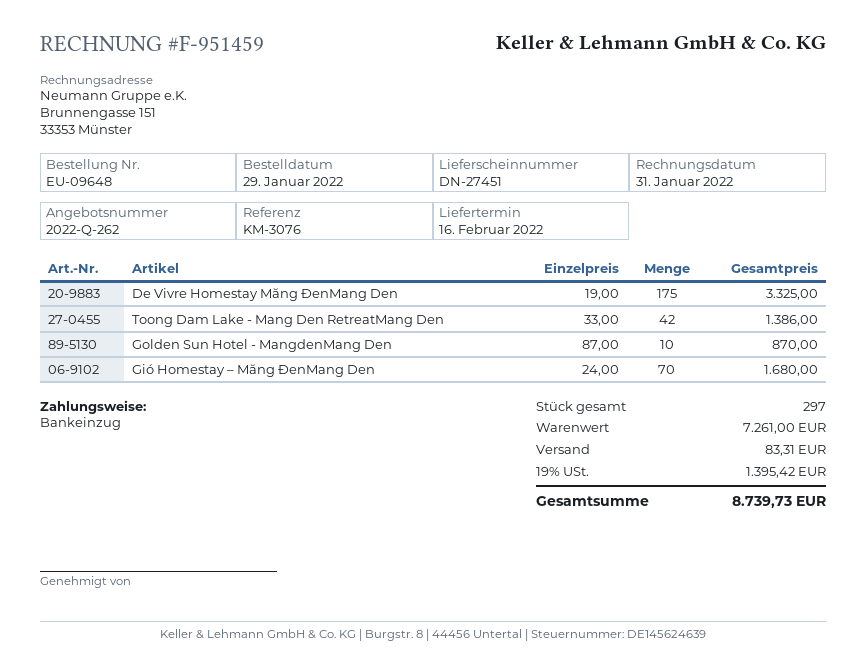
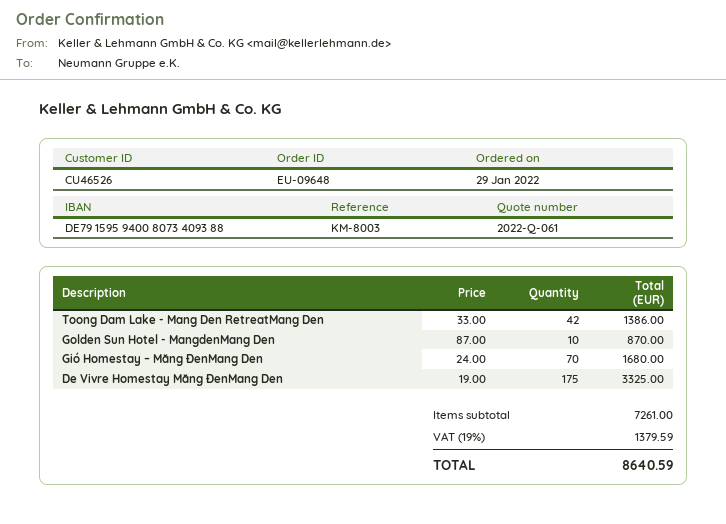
quote number: 2022-Q-262 -> 2022-Q-061
reference: KM-3076 -> KM-8003
shipping: 83.31 -> none
tax: 19% = 1395.42 -> 19% = 1379.59
total: 8739.73 -> 8640.59

